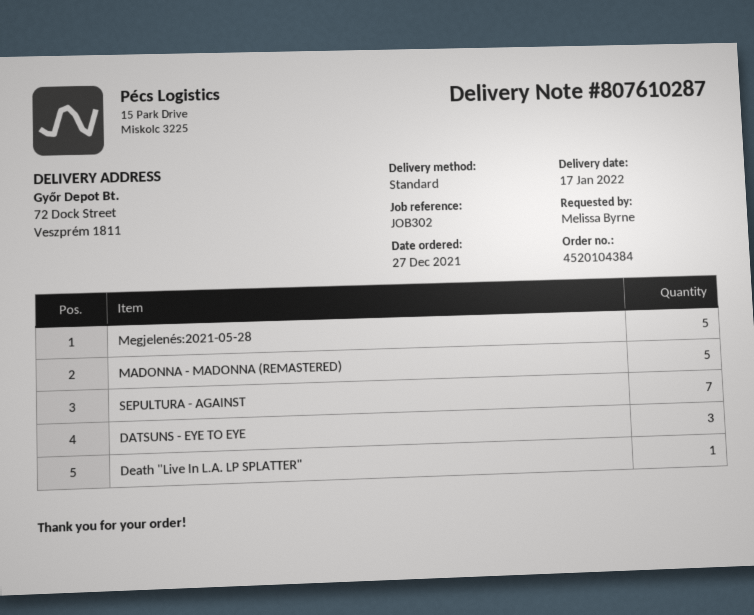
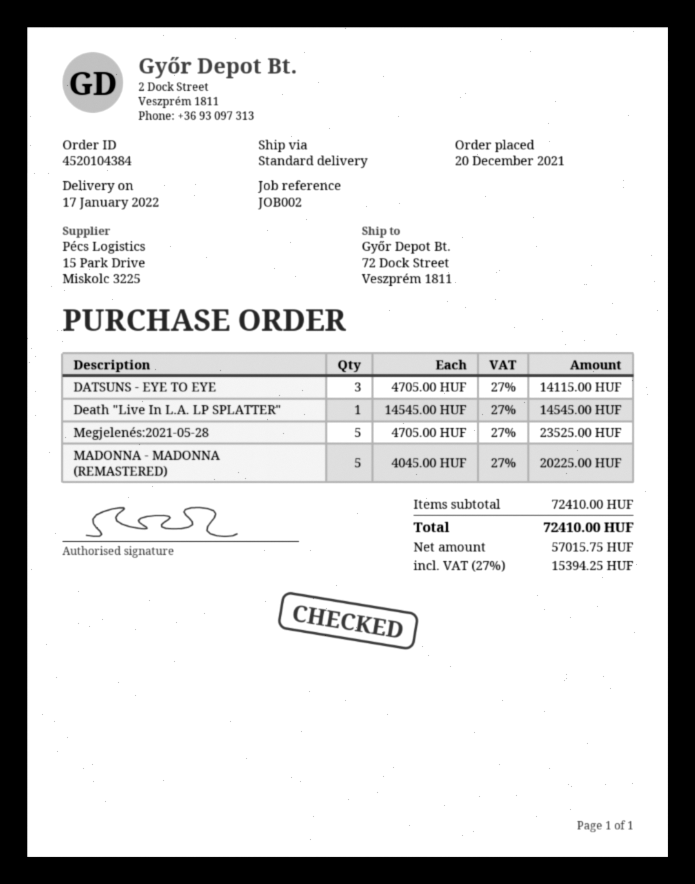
order date: 2021-12-27 -> 2021-12-20
reference: JOB302 -> JOB002
SEPULTURA - AGAINST: 7 -> none

